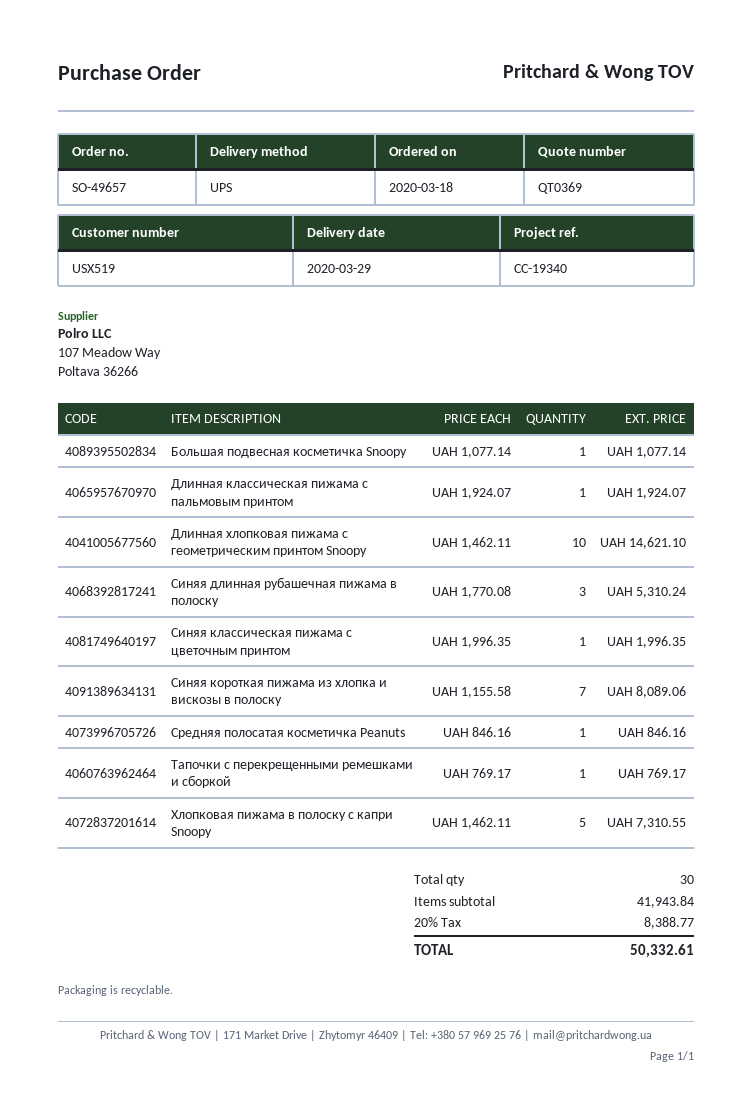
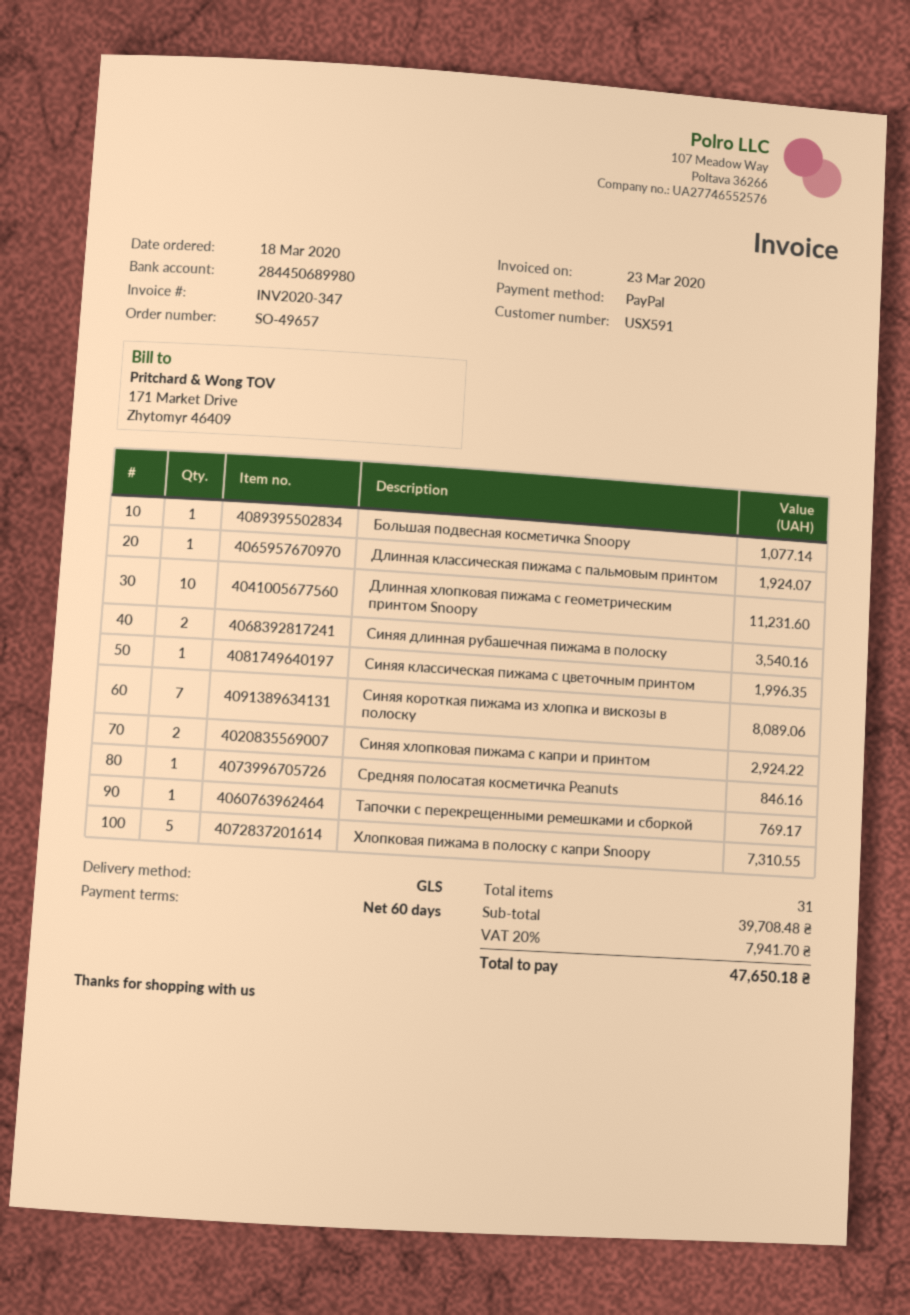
customer number: USX519 -> USX591
shipping method: UPS -> GLS
Длинная хлопковая пижама с геометрическим принтом Snoopy: 10 for 14621.10 -> 10 for 11231.60
Синяя длинная рубашечная пижама в полоску: 3 for 5310.24 -> 2 for 3540.16
Синяя хлопковая пижама с капри и принтом: none -> 2 for 2924.22
total quantity: 30 -> 31
subtotal: 41943.84 -> 39708.48
tax: 20% = 8388.77 -> 20% = 7941.70
total: 50332.61 -> 47650.18

